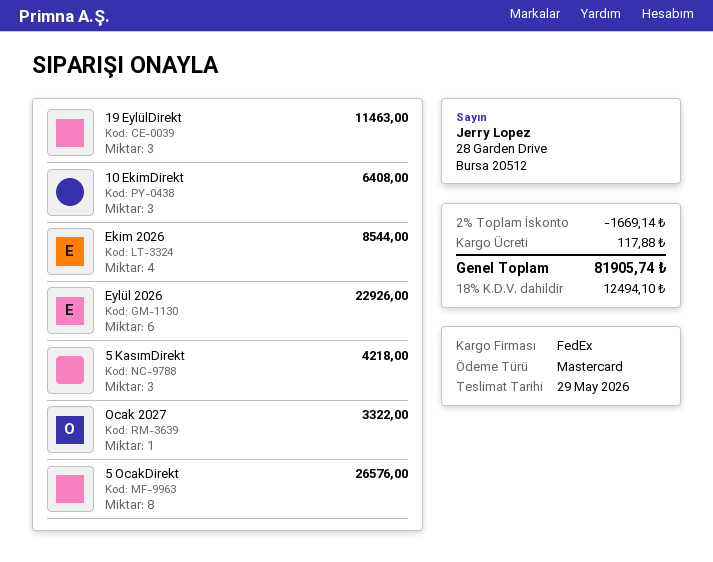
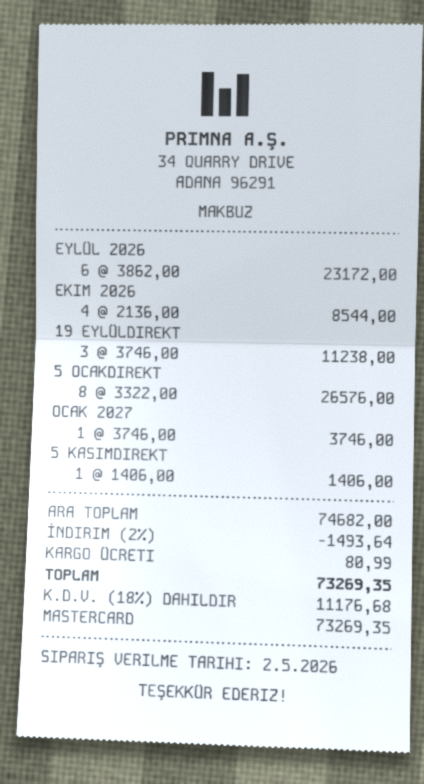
19 EylülDirekt: 3 for 11463.00 -> 3 for 11238.00
10 EkimDirekt: 3 for 6408.00 -> none
Eylül 2026: 6 for 22926.00 -> 6 for 23172.00
5 KasımDirekt: 3 for 4218.00 -> 1 for 1406.00
Ocak 2027: 1 for 3322.00 -> 1 for 3746.00
discount: 2% = 1669.14 -> 2% = 1493.64
shipping: 117.88 -> 80.99
tax: 18% = 12494.10 -> 18% = 11176.68
total: 81905.74 -> 73269.35

